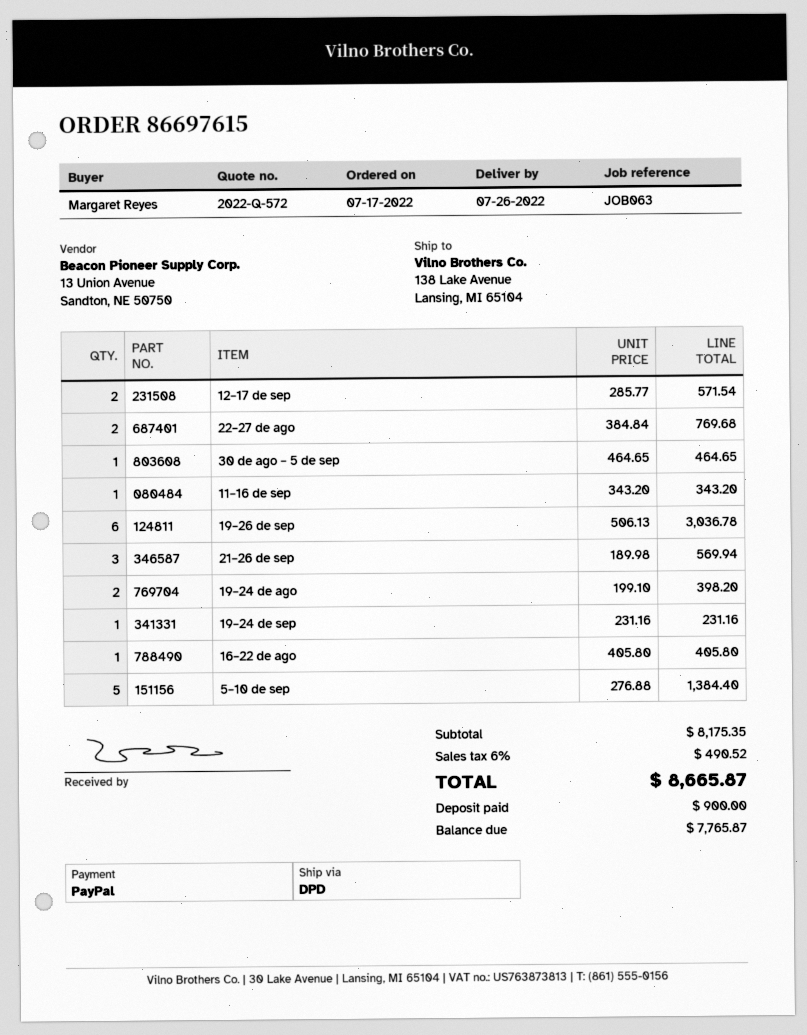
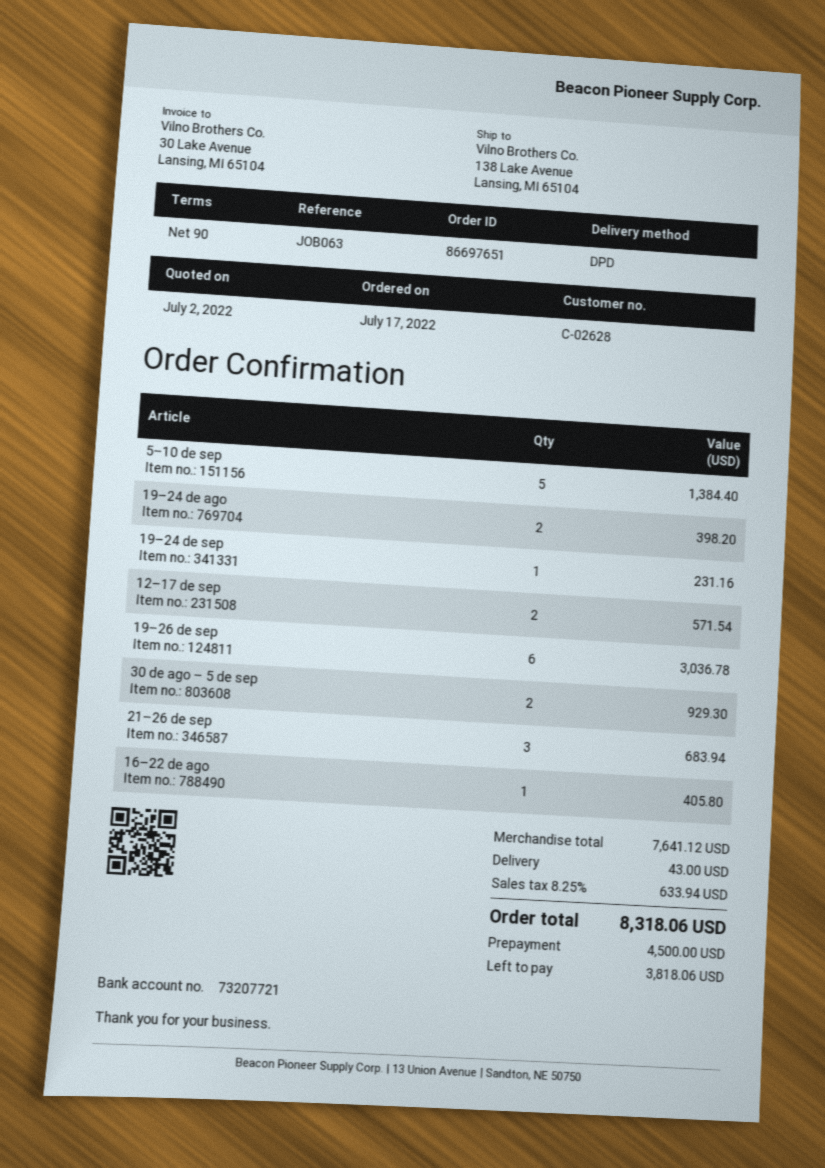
order number: 86697615 -> 86697651
22–27 de ago: 2 for 769.68 -> none
30 de ago – 5 de sep: 1 for 464.65 -> 2 for 929.30
11–16 de sep: 1 for 343.20 -> none
21–26 de sep: 3 for 569.94 -> 3 for 683.94
subtotal: 8175.35 -> 7641.12
shipping: none -> 43.00
tax: 6% = 490.52 -> 8.25% = 633.94
total: 8665.87 -> 8318.06
deposit: 900.00 -> 4500.00
balance: 7765.87 -> 3818.06

